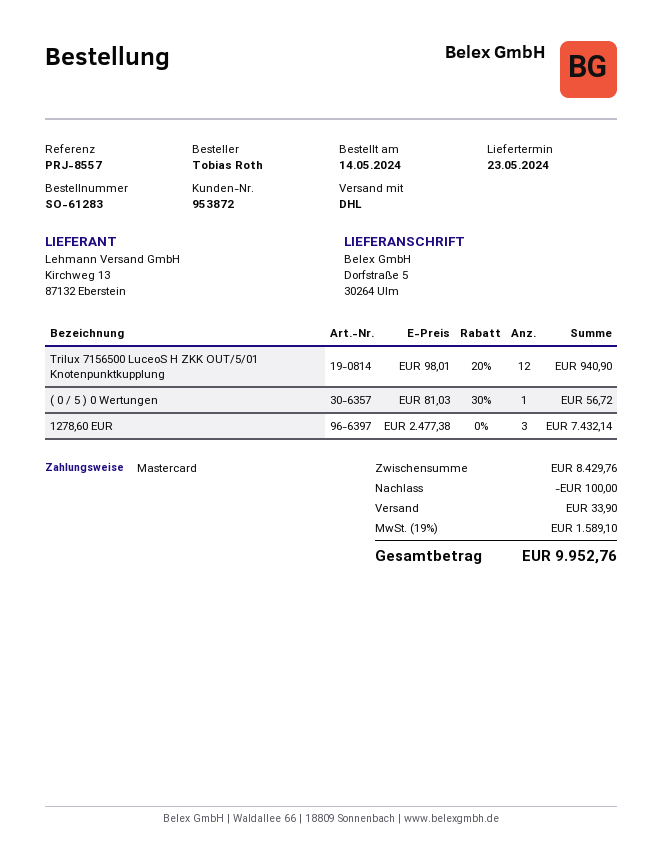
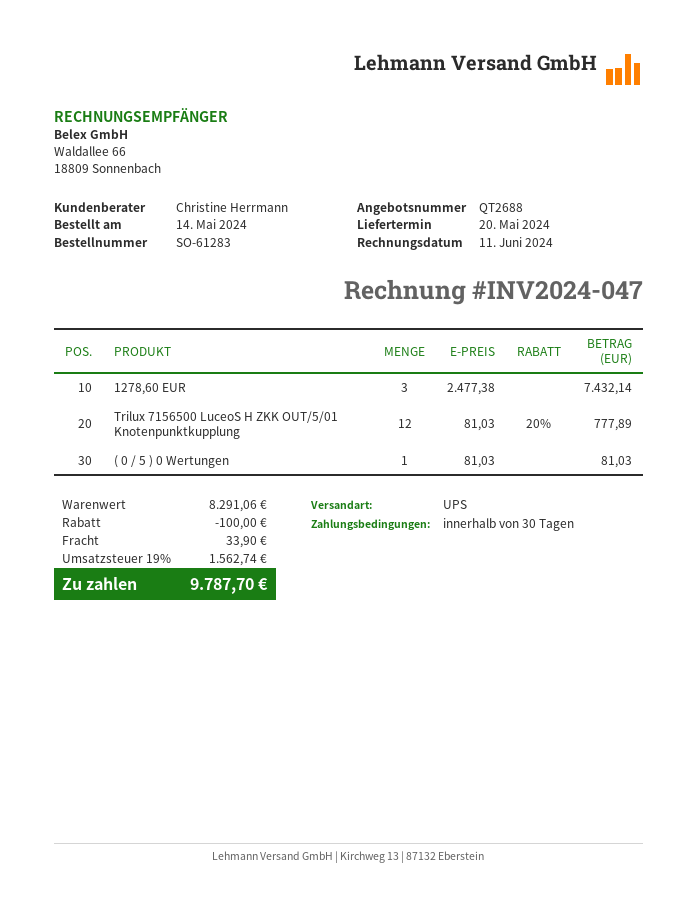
delivery date: 2024-05-23 -> 2024-05-20
shipping method: DHL -> UPS
Trilux 7156500 LuceoS H ZKK OUT/5/01 Knotenpunktkupplung: 12 x 98.01 - 20% = 940.90 -> 12 x 81.03 - 20% = 777.89
( 0 / 5 ) 0 Wertungen: 1 x 81.03 - 30% = 56.72 -> 1 x 81.03 = 81.03
subtotal: 8429.76 -> 8291.06
tax: 19% = 1589.10 -> 19% = 1562.74
total: 9952.76 -> 9787.70

